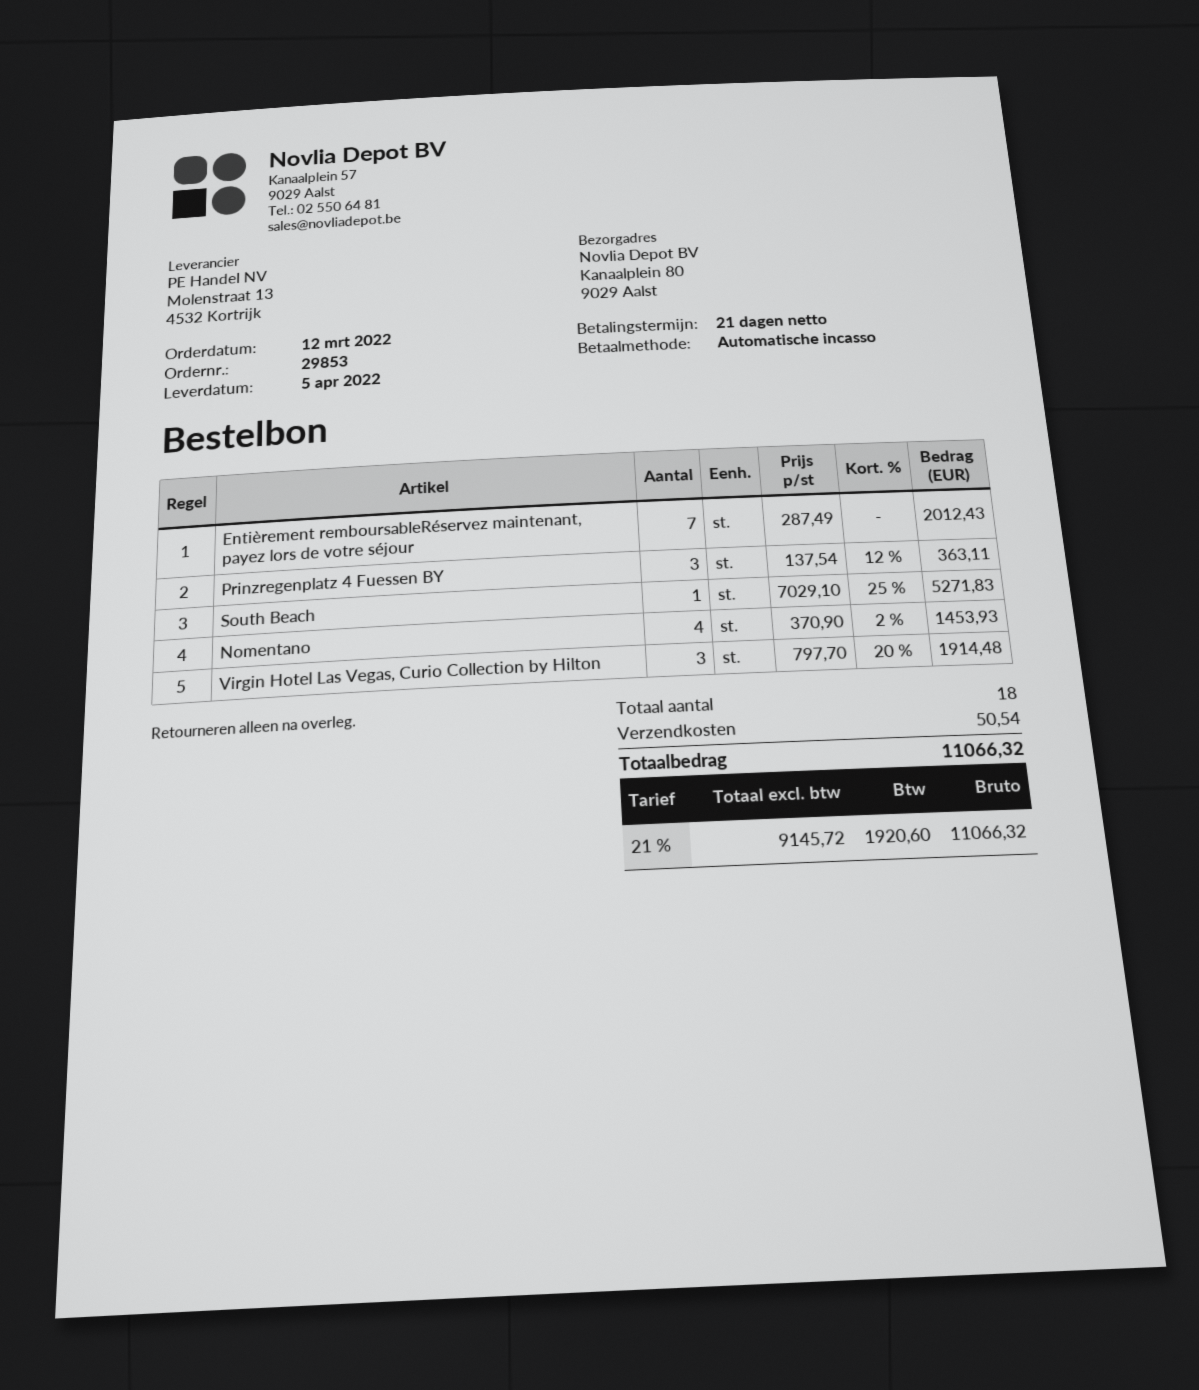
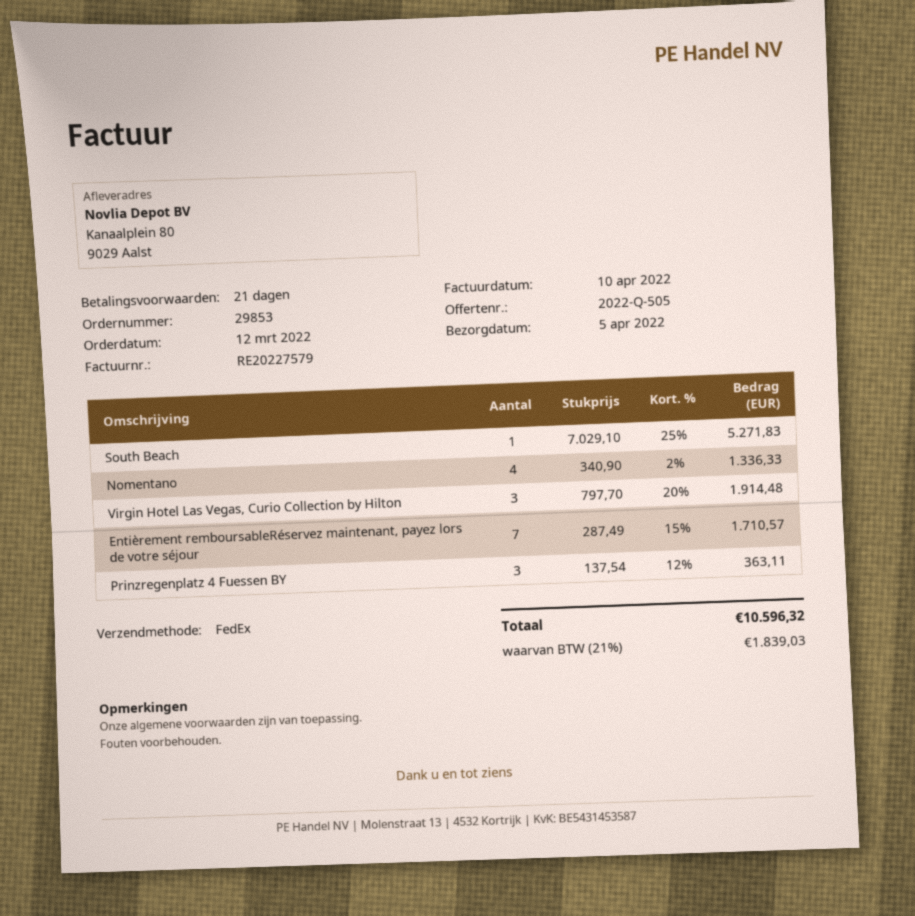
Entièrement remboursableRéservez maintenant, payez lors de votre séjour: 7 x 287.49 = 2012.43 -> 7 x 287.49 - 15% = 1710.57
Nomentano: 4 x 370.90 - 2% = 1453.93 -> 4 x 340.90 - 2% = 1336.33
shipping: 50.54 -> none
tax: 21% = 1920.60 -> 21% = 1839.03
total: 11066.32 -> 10596.32

